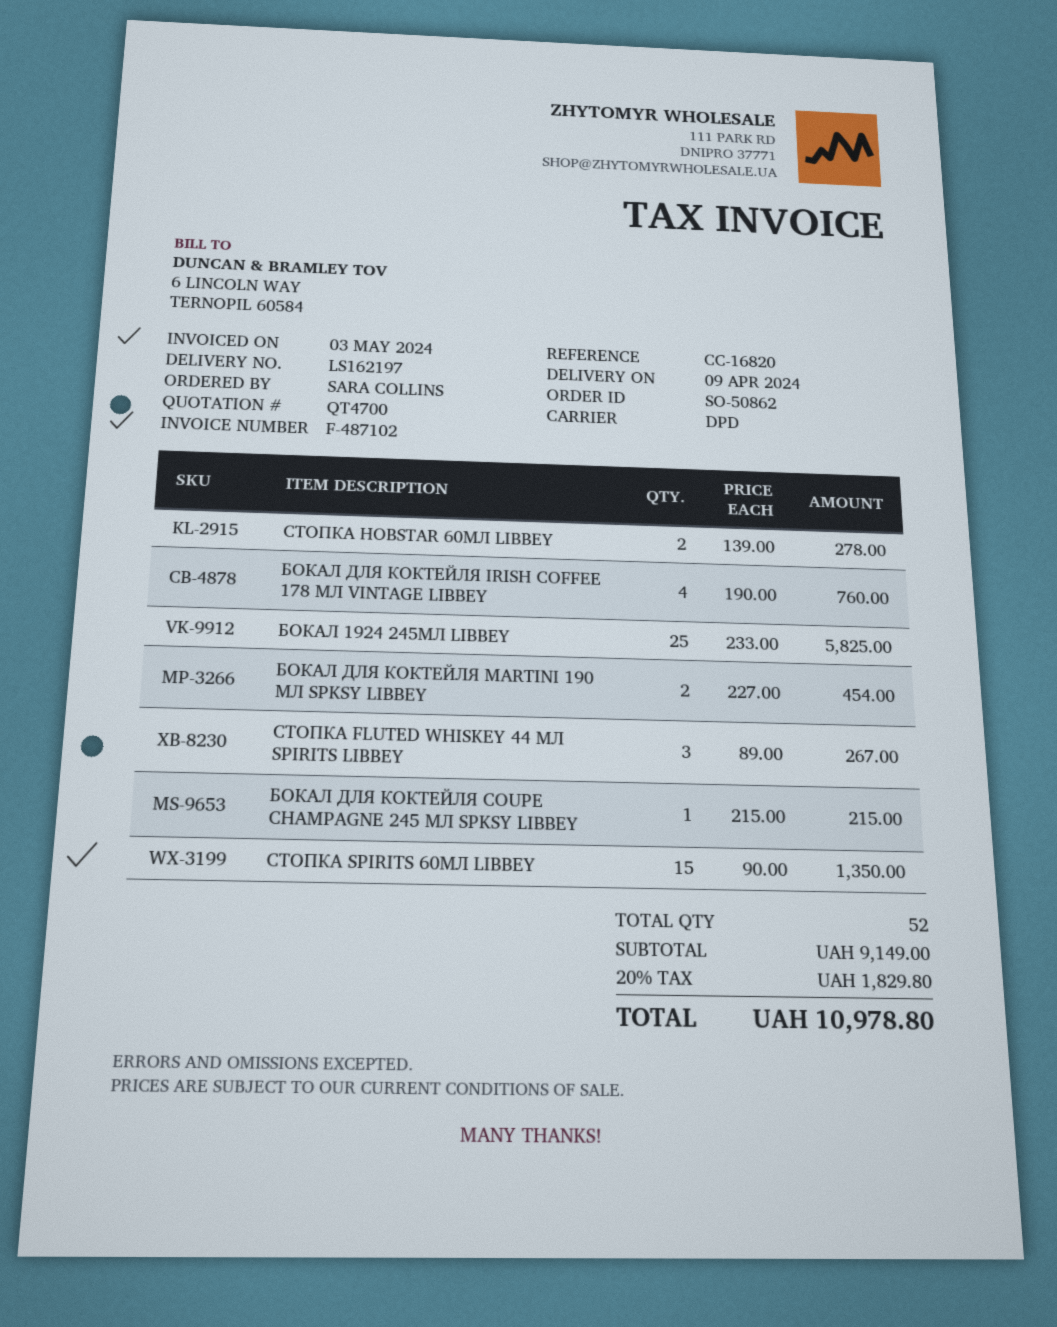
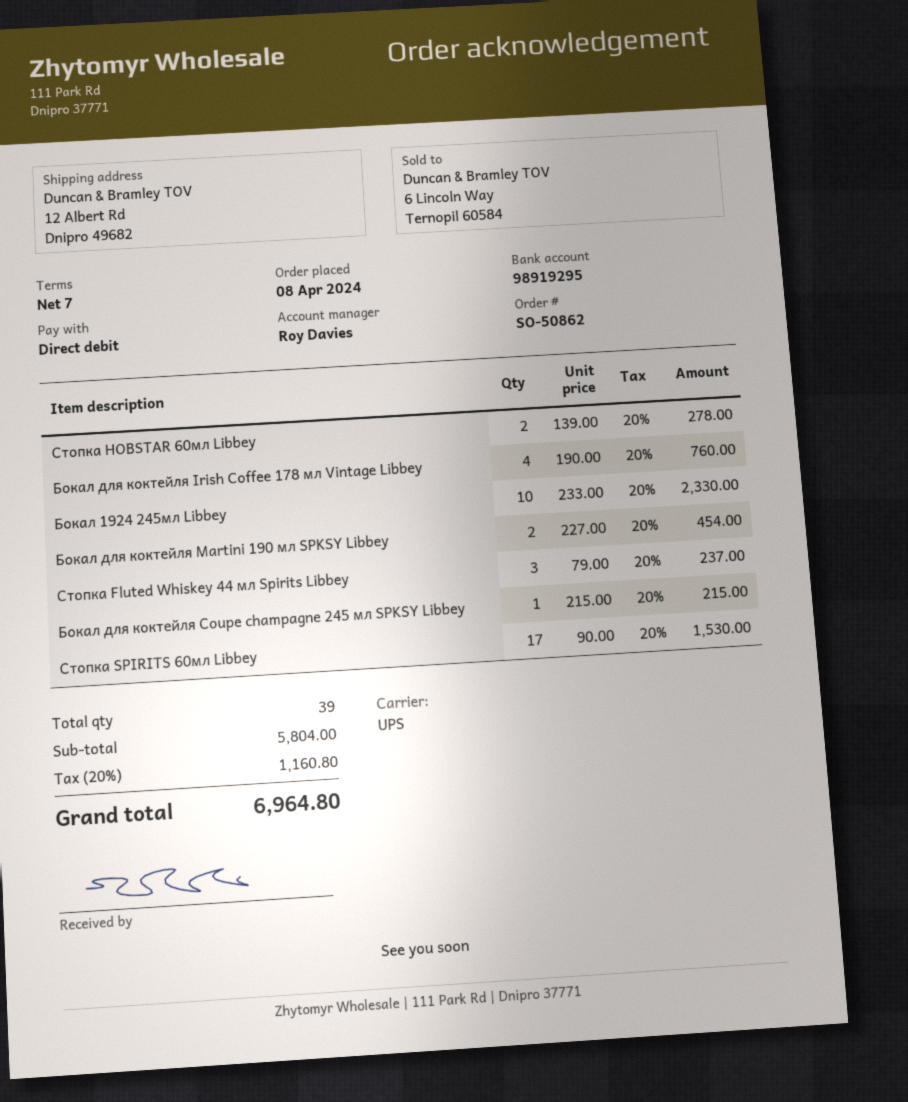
shipping method: DPD -> UPS
БОКАЛ 1924 245МЛ LIBBEY: 25 x 233.00 = 5825.00 -> 10 x 233.00 = 2330.00
СТОПКА FLUTED WHISKEY 44 МЛ SPIRITS LIBBEY: 3 x 89.00 = 267.00 -> 3 x 79.00 = 237.00
СТОПКА SPIRITS 60МЛ LIBBEY: 15 x 90.00 = 1350.00 -> 17 x 90.00 = 1530.00
total quantity: 52 -> 39
subtotal: 9149.00 -> 5804.00
tax: 20% = 1829.80 -> 20% = 1160.80
total: 10978.80 -> 6964.80

